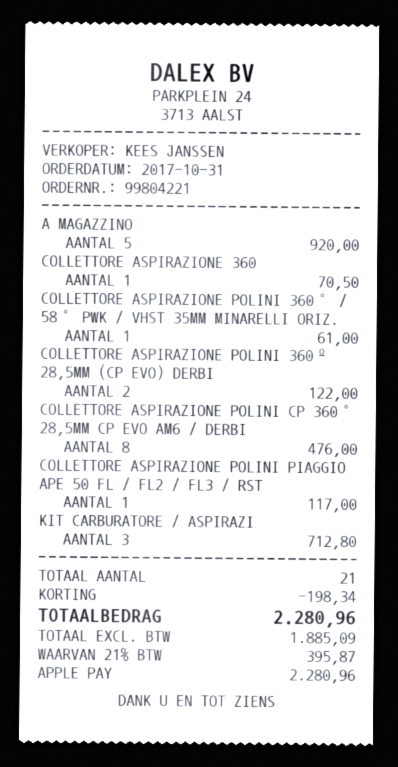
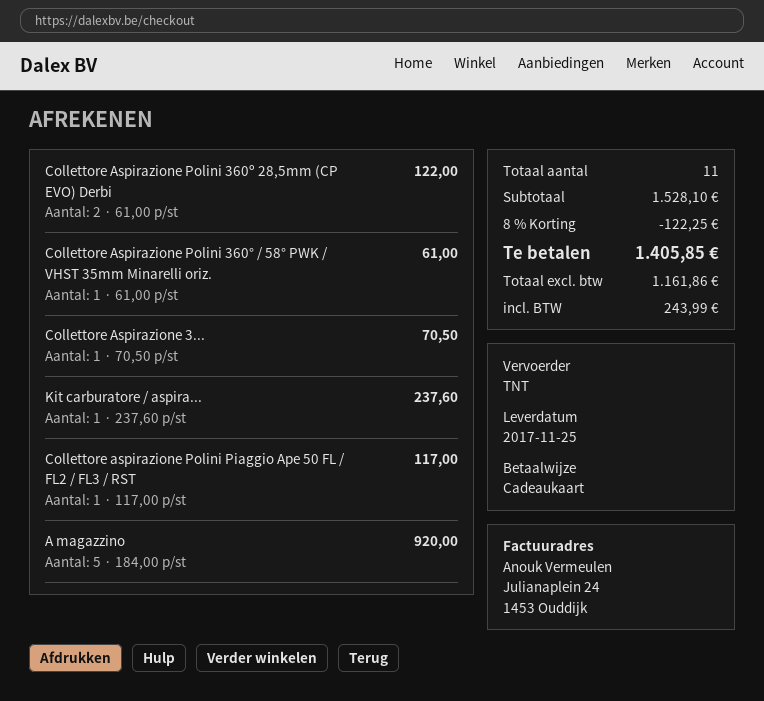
payment method: Apple Pay -> gift card
COLLETTORE ASPIRAZIONE POLINI CP 360° 28,5MM CP EVO AM6 / DERBI: 8 for 476.00 -> none
KIT CARBURATORE / ASPIRAZI: 3 for 712.80 -> 1 for 237.60
total quantity: 21 -> 11
discount: 198.34 -> 122.25
net: 1885.09 -> 1161.86
tax: 395.87 -> 243.99
total: 2280.96 -> 1405.85

